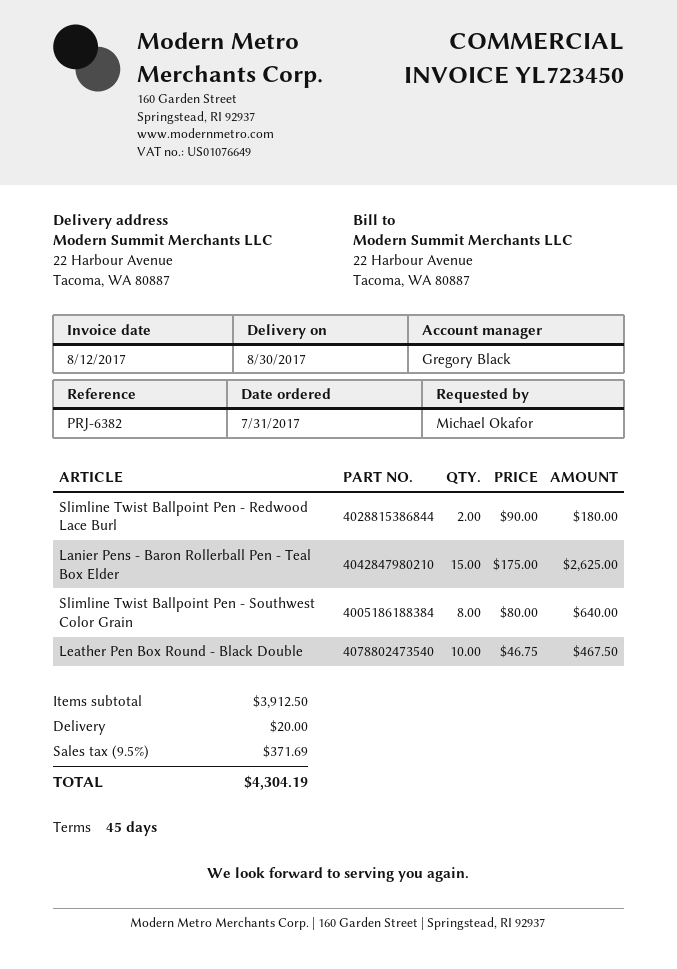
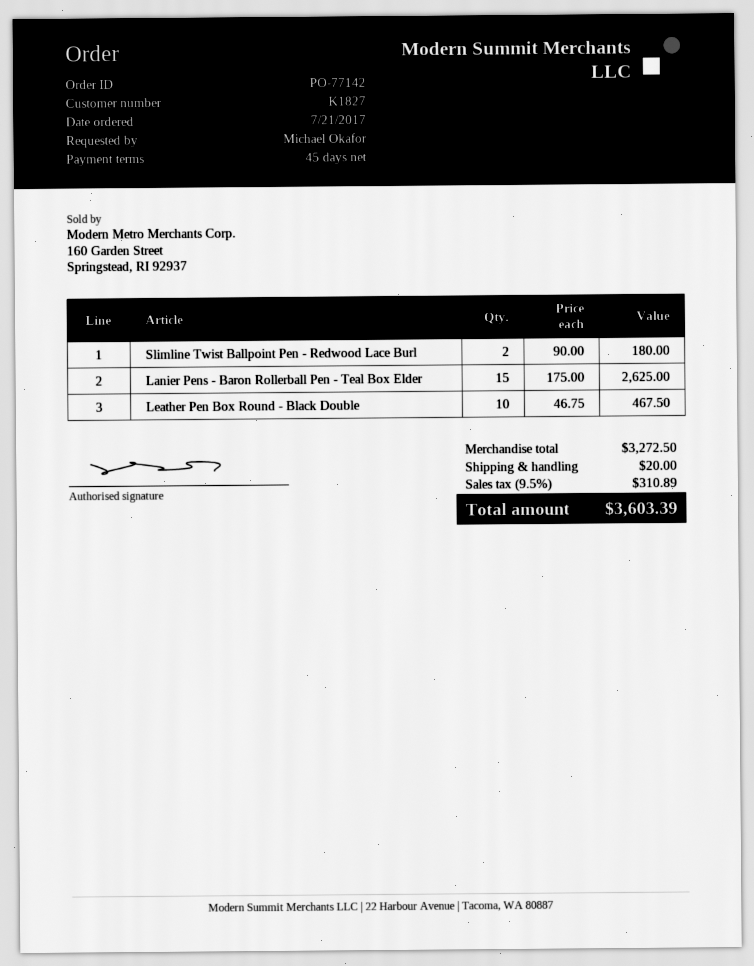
order date: 2017-07-31 -> 2017-07-21
Slimline Twist Ballpoint Pen - Southwest Color Grain: 8 x 80.00 = 640.00 -> none
subtotal: 3912.50 -> 3272.50
tax: 9.5% = 371.69 -> 9.5% = 310.89
total: 4304.19 -> 3603.39

